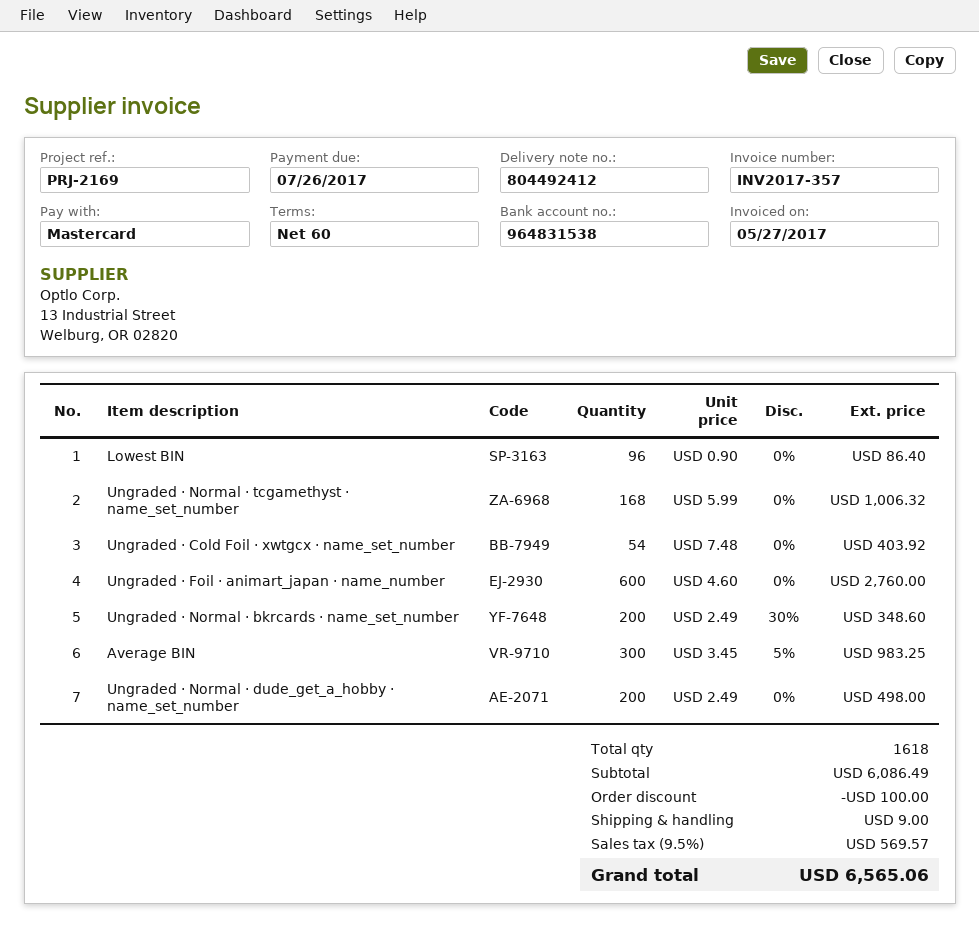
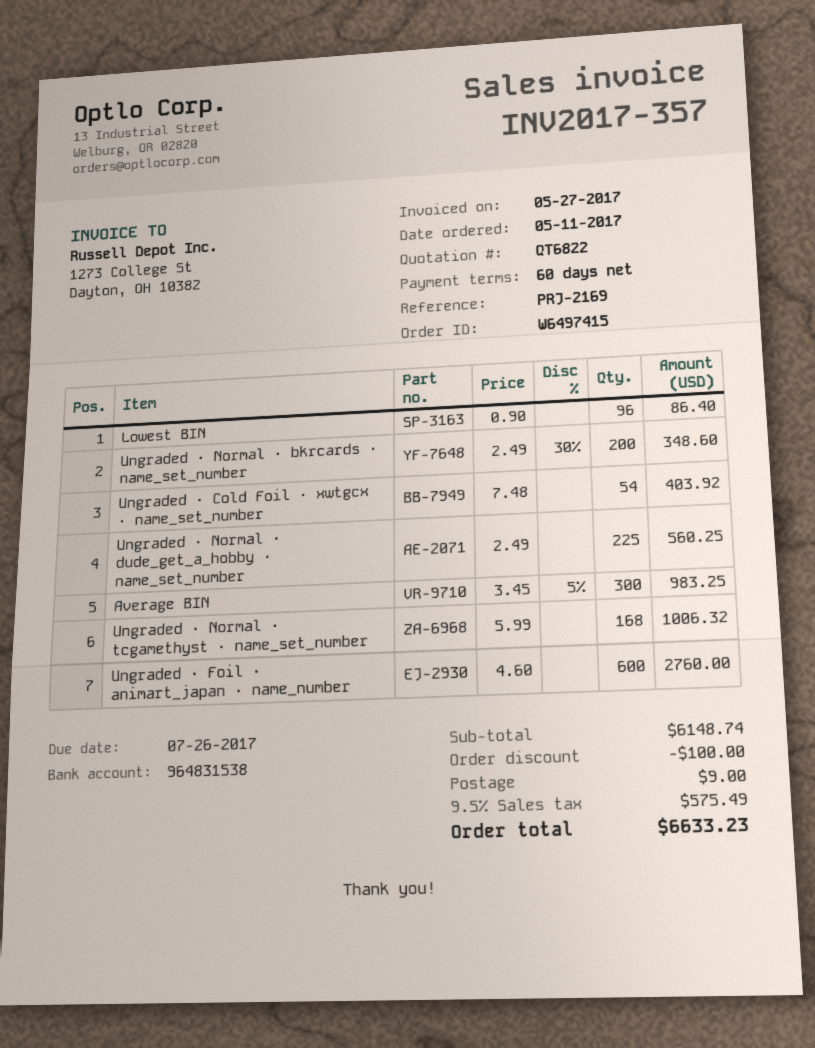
Ungraded · Normal · dude_get_a_hobby · name_set_number: 200 x 2.49 = 498.00 -> 225 x 2.49 = 560.25
subtotal: 6086.49 -> 6148.74
tax: 9.5% = 569.57 -> 9.5% = 575.49
total: 6565.06 -> 6633.23

